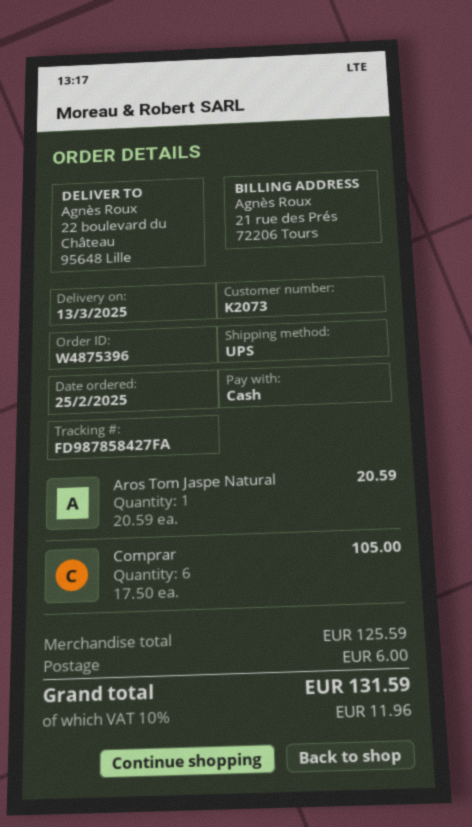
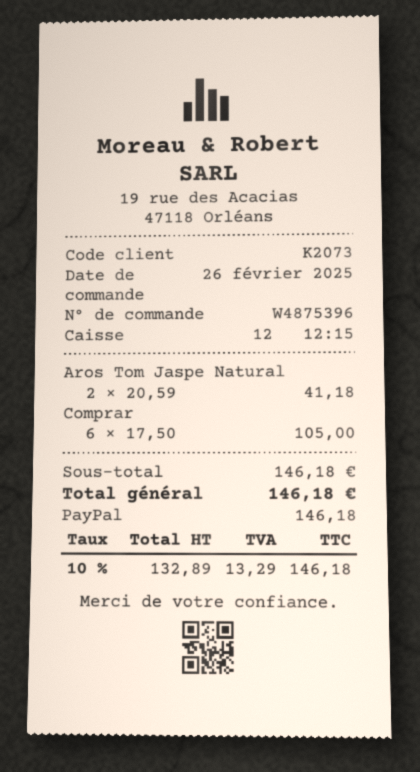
order date: 2025-02-25 -> 2025-02-26
payment method: cash -> PayPal
Aros Tom Jaspe Natural: 1 x 20.59 = 20.59 -> 2 x 20.59 = 41.18
subtotal: 125.59 -> 146.18
shipping: 6.00 -> none
tax: 10% = 11.96 -> 10% = 13.29
total: 131.59 -> 146.18

